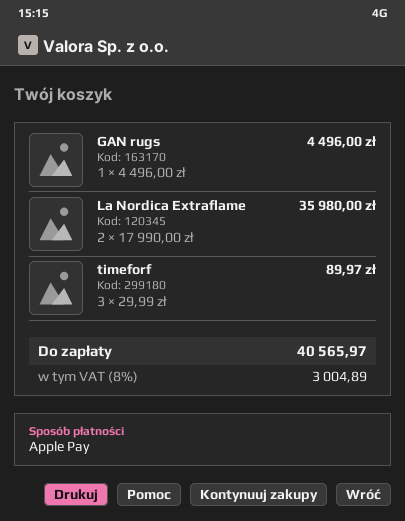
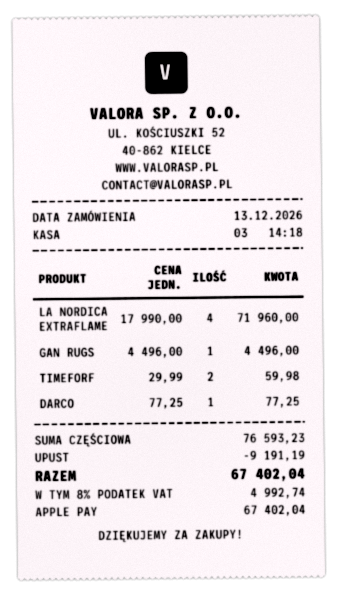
La Nordica Extraflame: 2 x 17990.00 = 35980.00 -> 4 x 17990.00 = 71960.00
timeforf: 3 x 29.99 = 89.97 -> 2 x 29.99 = 59.98
DARCO: none -> 1 x 77.25 = 77.25
discount: none -> 9191.19
tax: 8% = 3004.89 -> 8% = 4992.74
total: 40565.97 -> 67402.04

